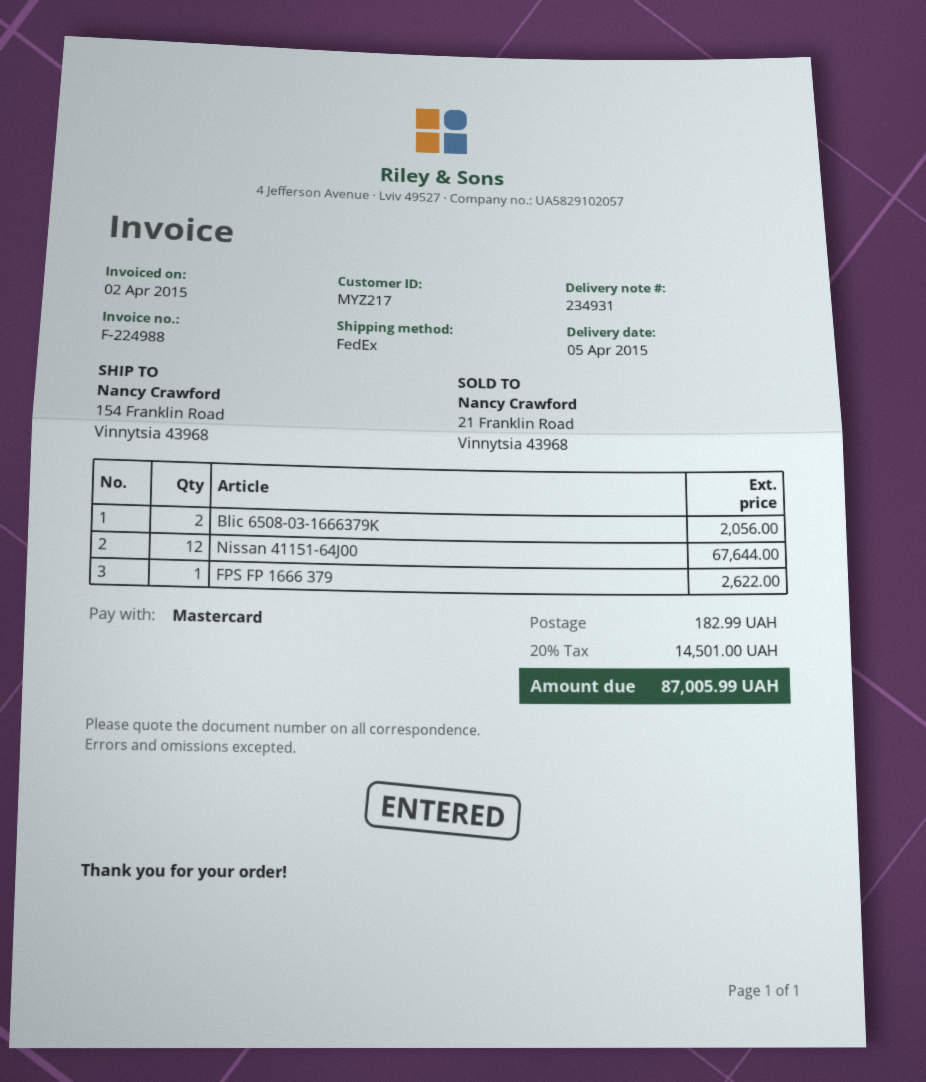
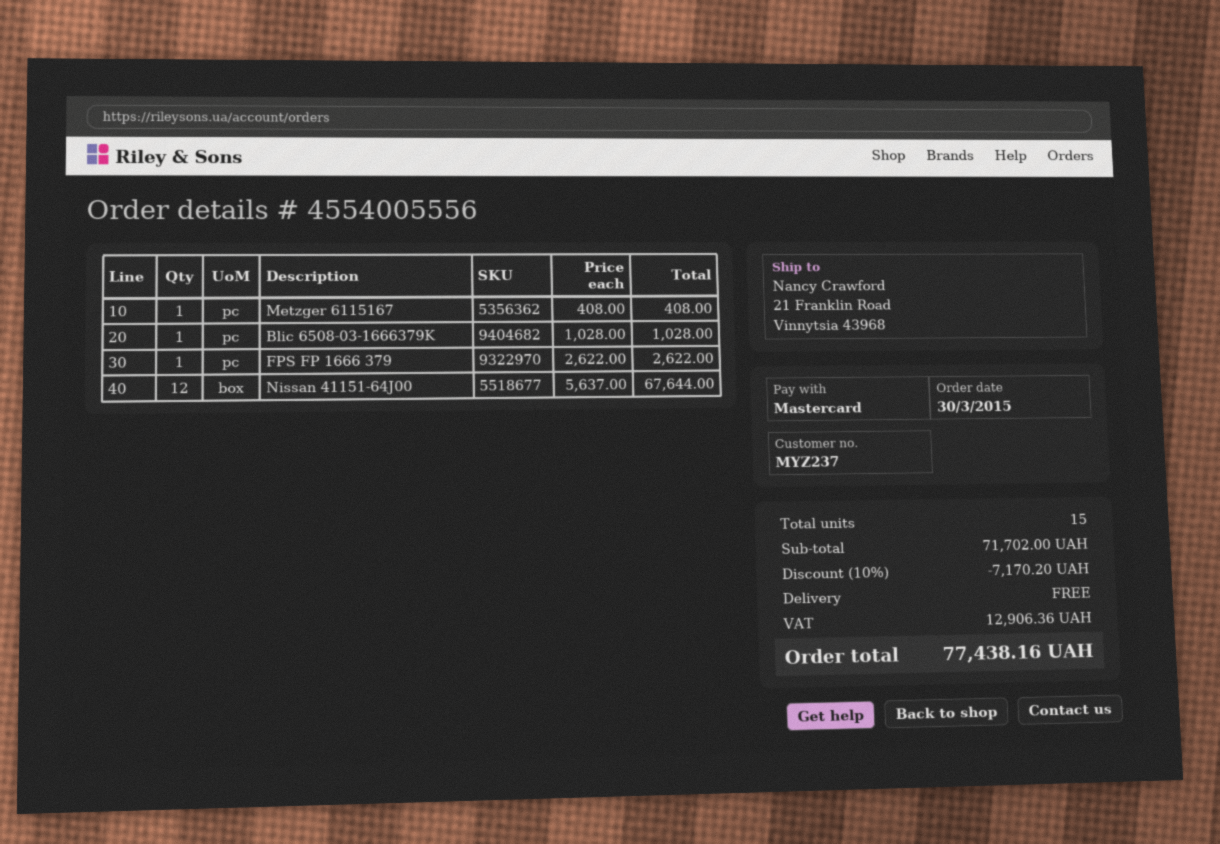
customer number: MYZ217 -> MYZ237
ship to: 154 Franklin Road, Vinnytsia 43968 -> 21 Franklin Road, Vinnytsia 43968
Blic 6508-03-1666379K: 2 for 2056.00 -> 1 for 1028.00
Metzger 6115167: none -> 1 for 408.00
discount: none -> 10% = 7170.20
shipping: 182.99 -> 0.00
tax: 14501.00 -> 12906.36
total: 87005.99 -> 77438.16

